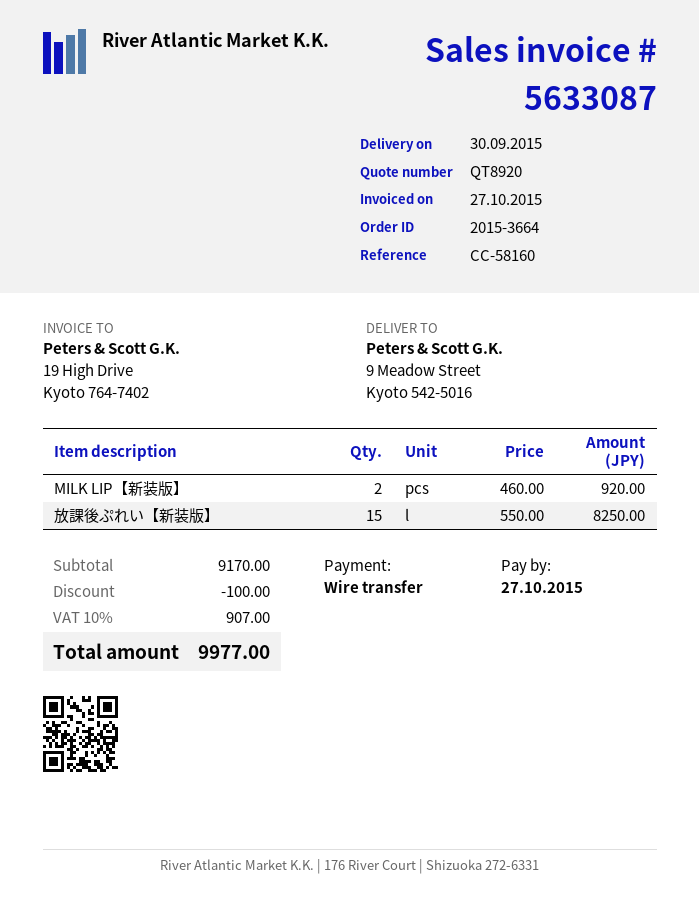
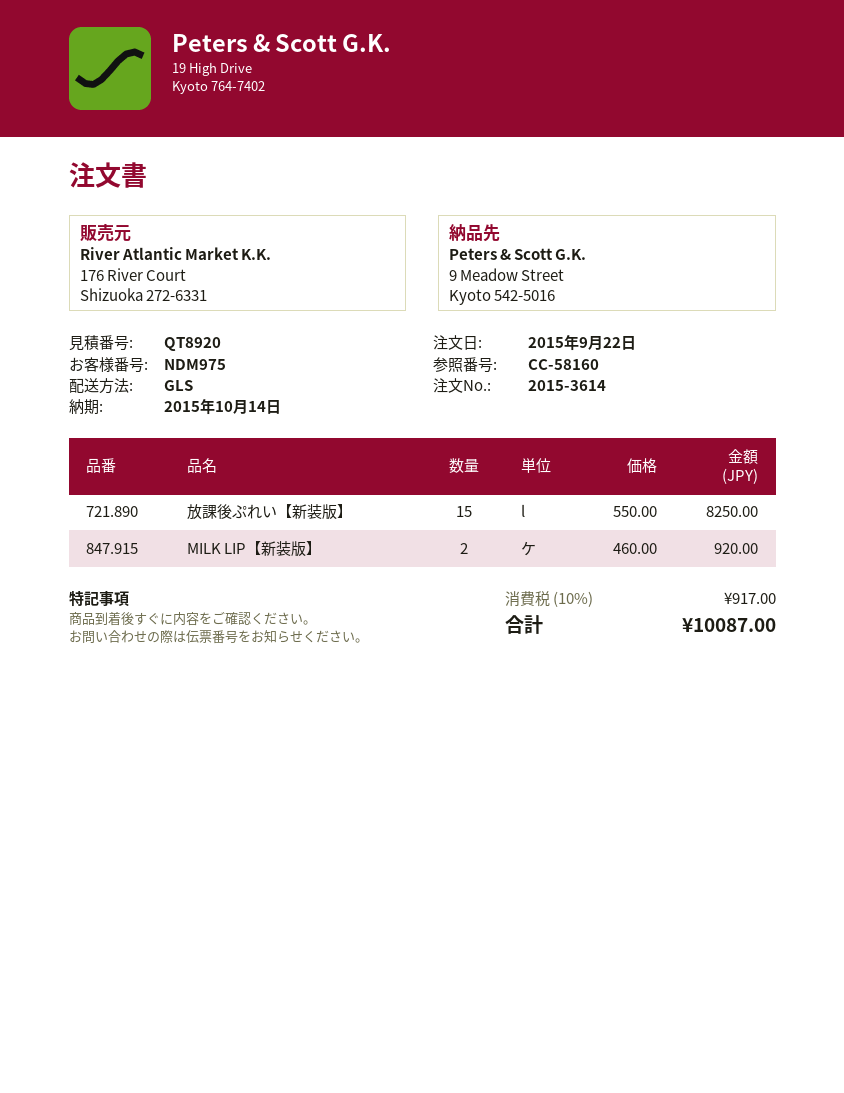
order number: 2015-3664 -> 2015-3614
delivery date: 2015-09-30 -> 2015-10-14
discount: 100.00 -> none
tax: 10% = 907.00 -> 10% = 917.00
total: 9977.00 -> 10087.00

